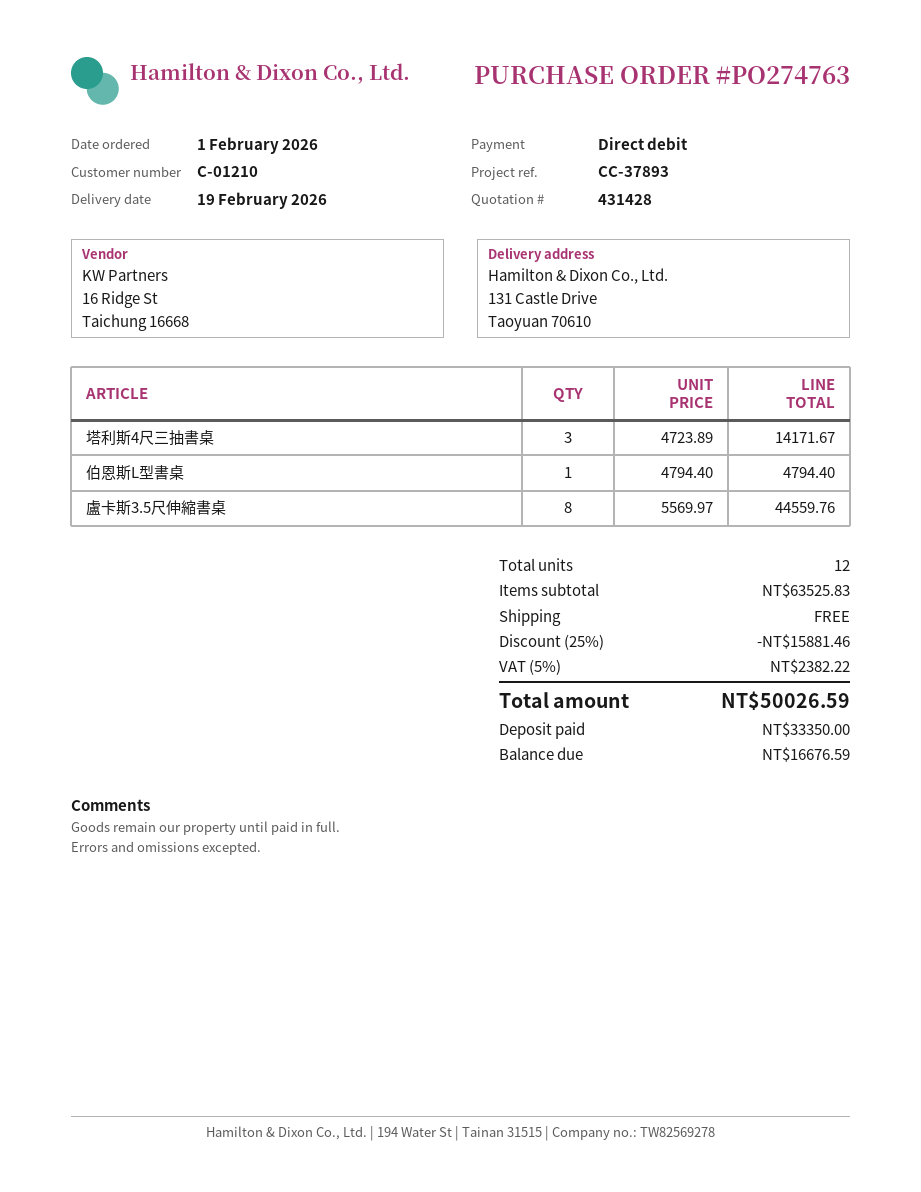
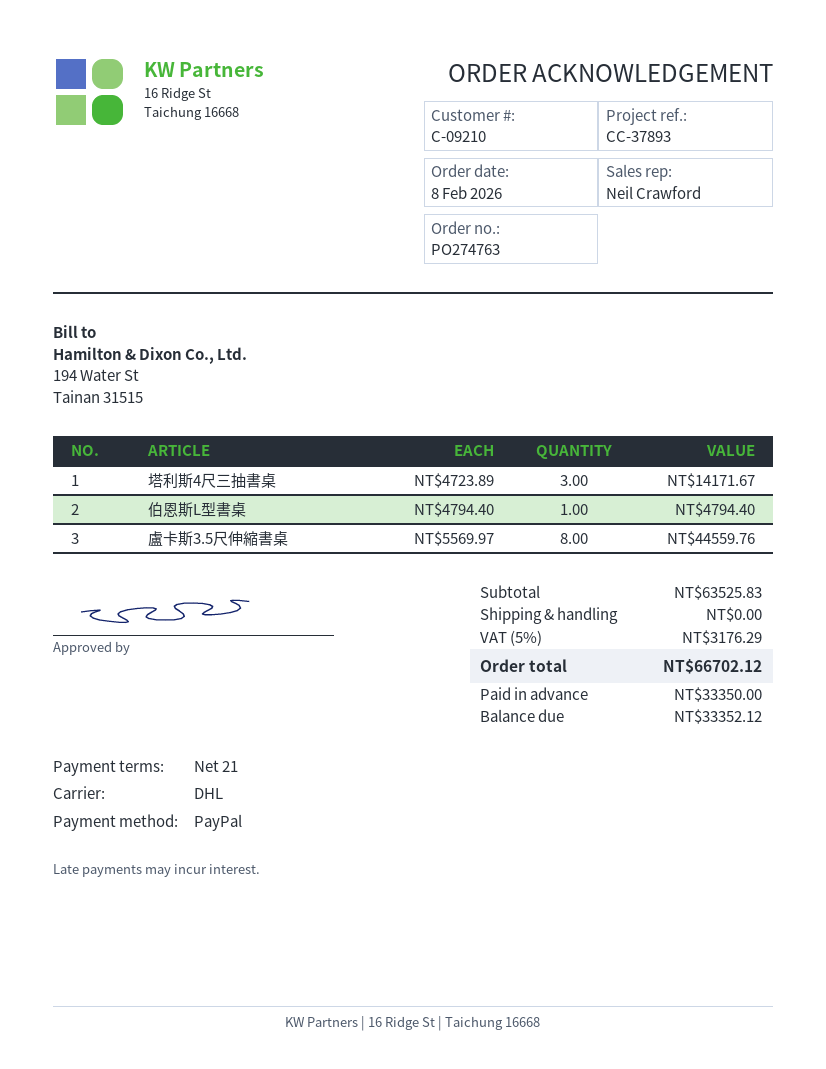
order date: 2026-02-01 -> 2026-02-08
customer number: C-01210 -> C-09210
payment method: direct debit -> PayPal
discount: 25% = 15881.46 -> none
tax: 5% = 2382.22 -> 5% = 3176.29
total: 50026.59 -> 66702.12
balance: 16676.59 -> 33352.12

